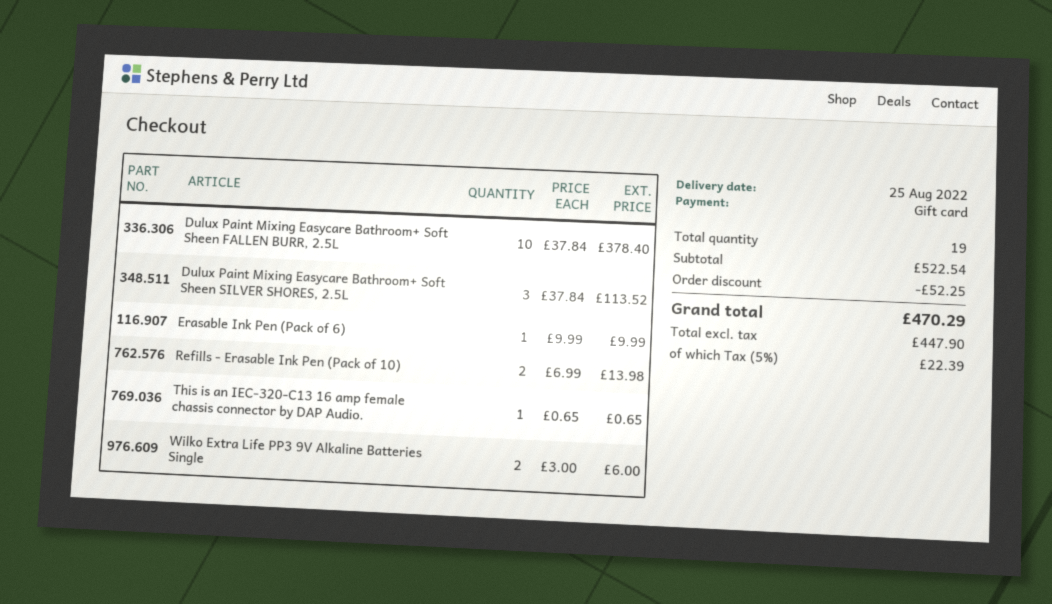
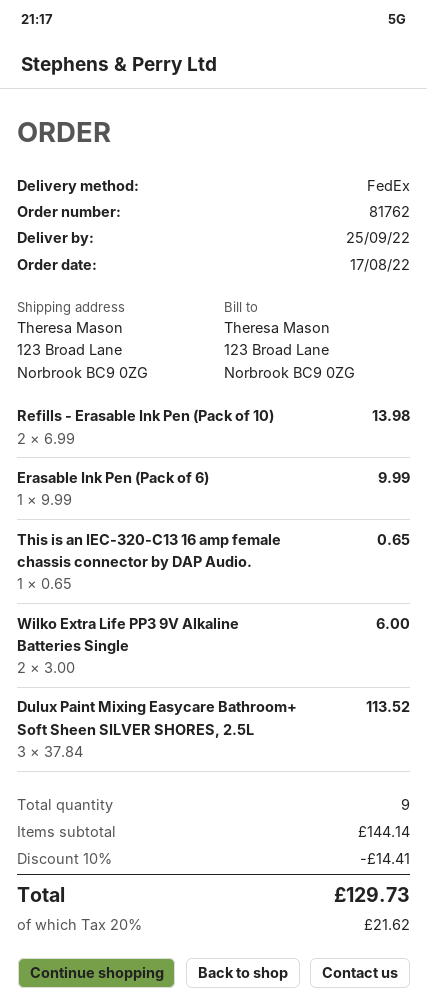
delivery date: 2022-08-25 -> 2022-09-25
Dulux Paint Mixing Easycare Bathroom+ Soft Sheen FALLEN BURR, 2.5L: 10 x 37.84 = 378.40 -> none
total quantity: 19 -> 9
subtotal: 522.54 -> 144.14
discount: 52.25 -> 14.41
tax: 5% = 22.39 -> 20% = 21.62
total: 470.29 -> 129.73

